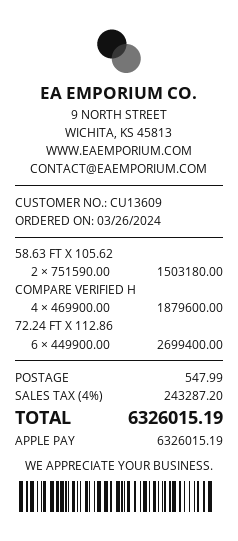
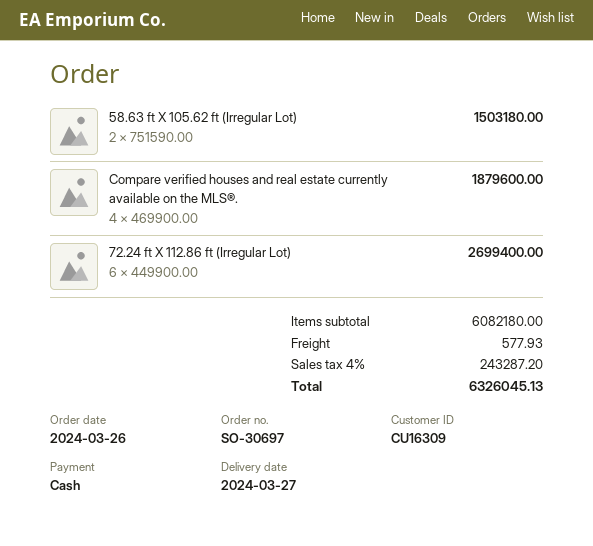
customer number: CU13609 -> CU16309
payment method: Apple Pay -> cash
shipping: 547.99 -> 577.93
total: 6326015.19 -> 6326045.13

